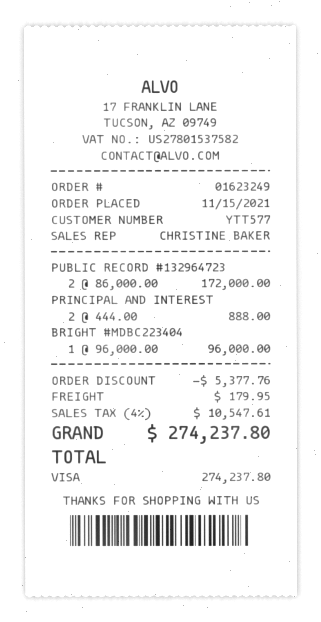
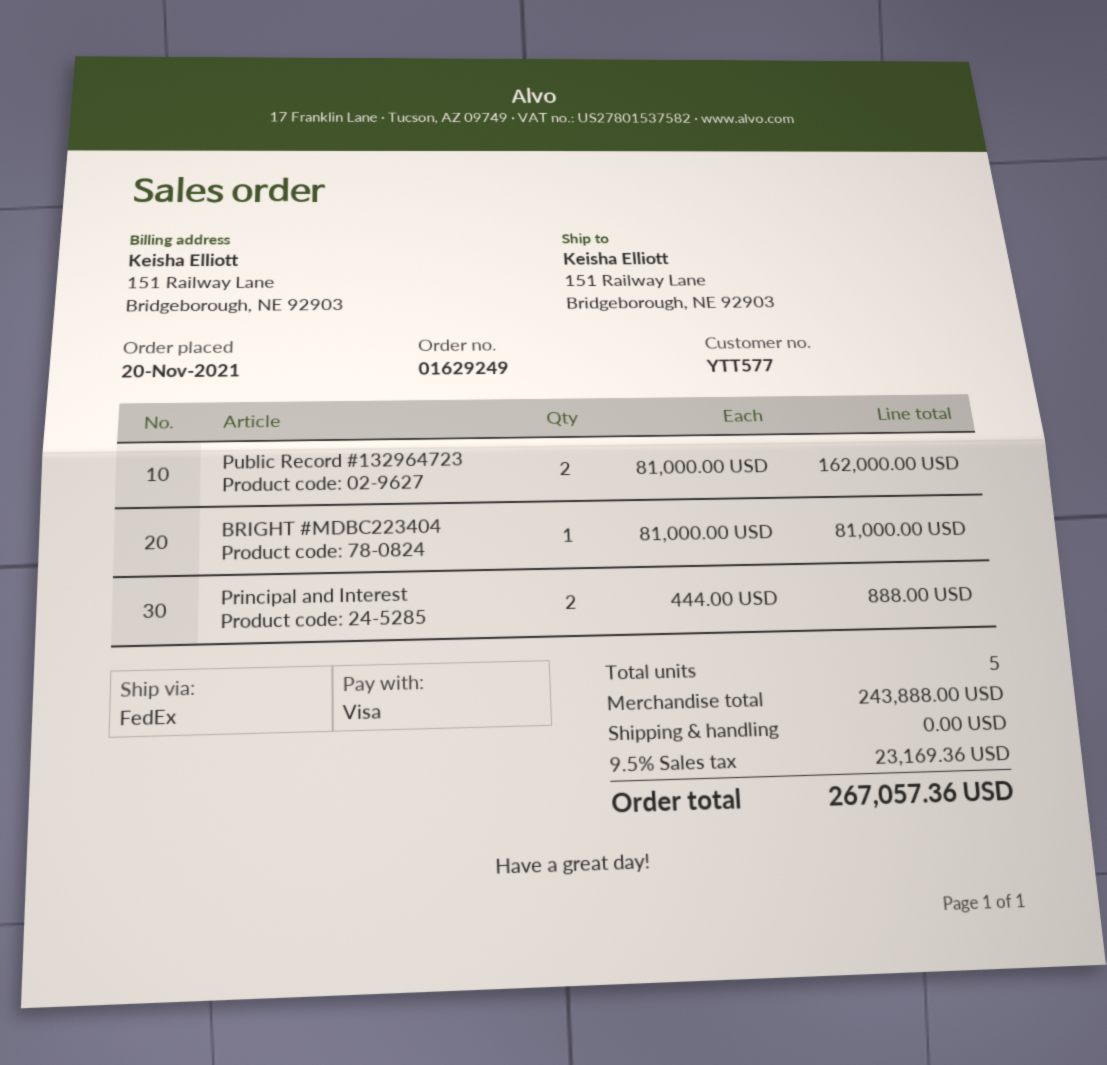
order number: 01623249 -> 01629249
order date: 2021-11-15 -> 2021-11-20
PUBLIC RECORD #132964723: 2 x 86000.00 = 172000.00 -> 2 x 81000.00 = 162000.00
BRIGHT #MDBC223404: 1 x 96000.00 = 96000.00 -> 1 x 81000.00 = 81000.00
discount: 5377.76 -> none
shipping: 179.95 -> 0.00
tax: 4% = 10547.61 -> 9.5% = 23169.36
total: 274237.80 -> 267057.36

